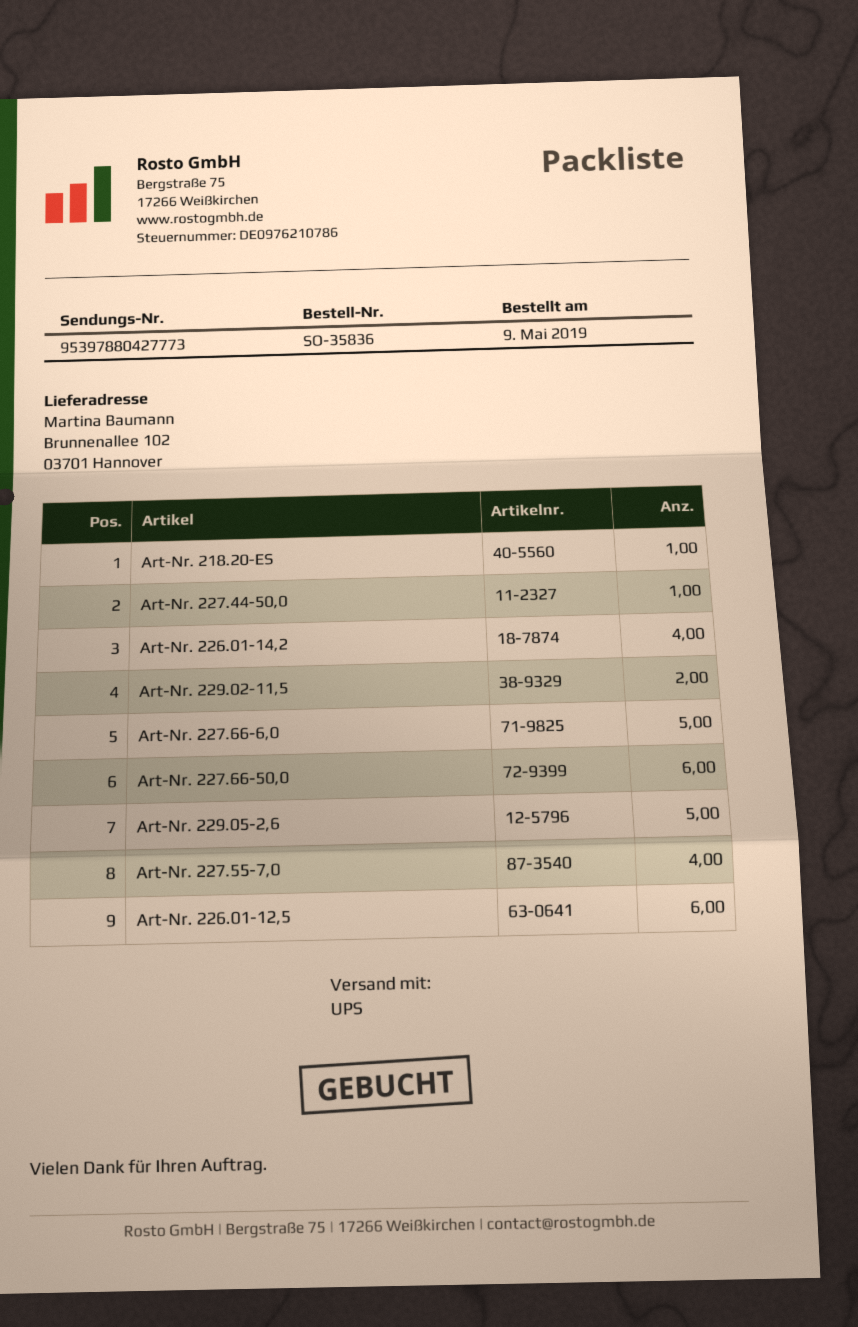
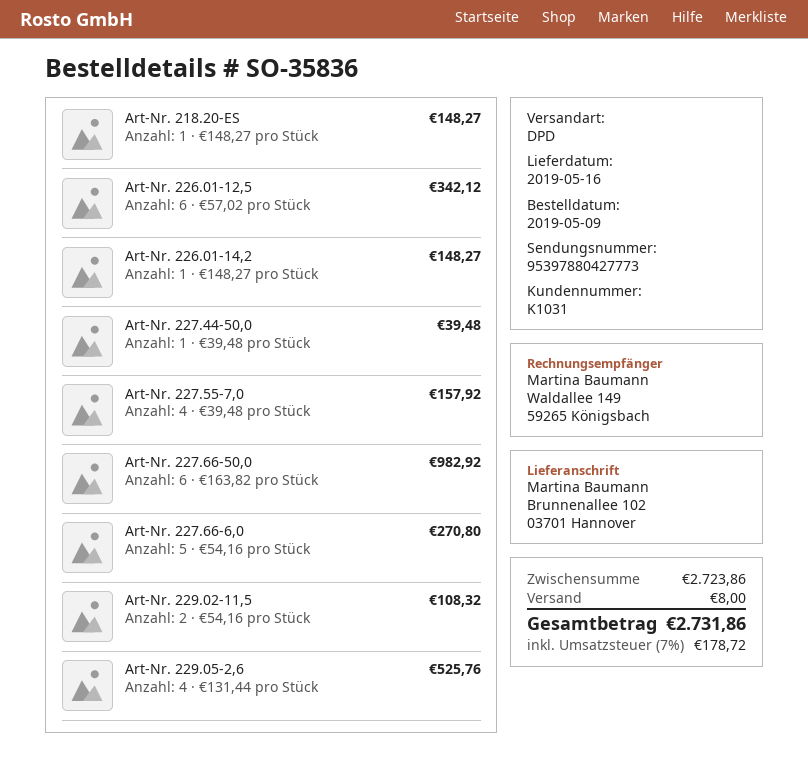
shipping method: UPS -> DPD
Art-Nr. 226.01-14,2: 4 -> 1
Art-Nr. 229.05-2,6: 5 -> 4

